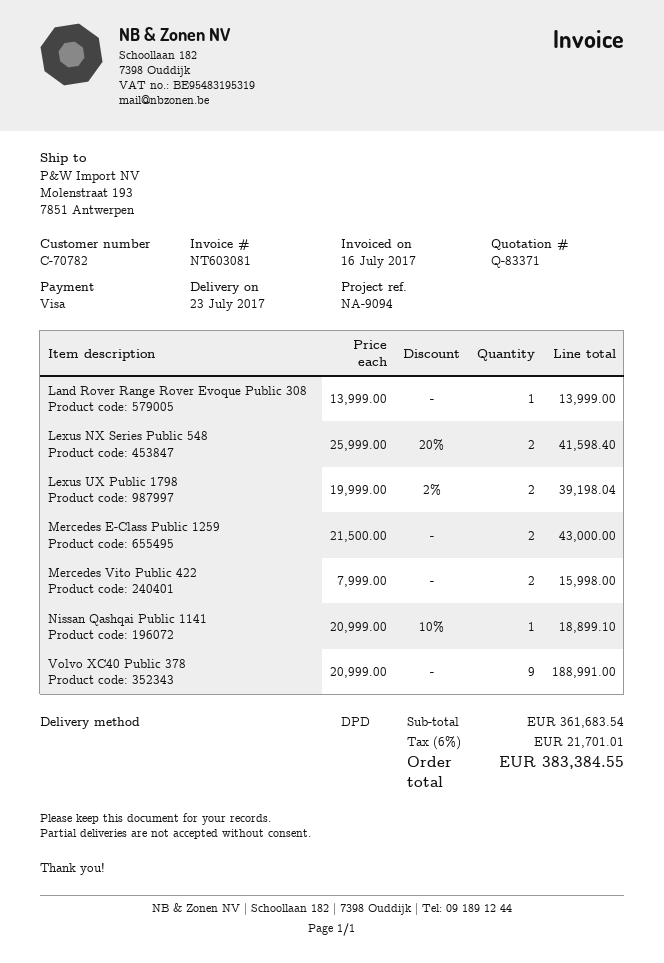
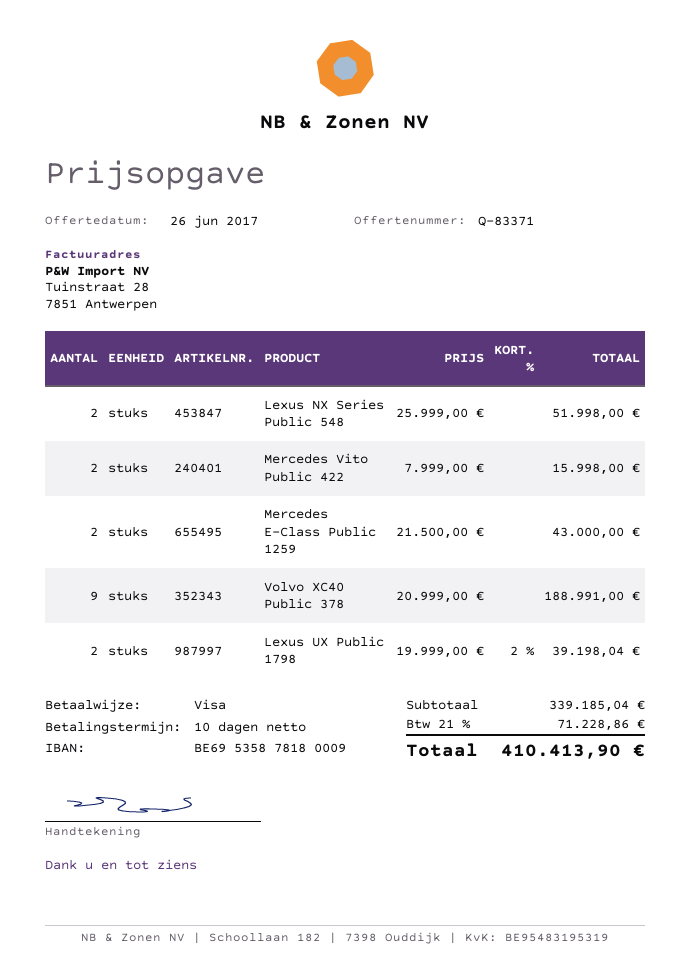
Land Rover Range Rover Evoque Public 308: 1 x 13999.00 = 13999.00 -> none
Lexus NX Series Public 548: 2 x 25999.00 - 20% = 41598.40 -> 2 x 25999.00 = 51998.00
Nissan Qashqai Public 1141: 1 x 20999.00 - 10% = 18899.10 -> none
subtotal: 361683.54 -> 339185.04
tax: 6% = 21701.01 -> 21% = 71228.86
total: 383384.55 -> 410413.90

